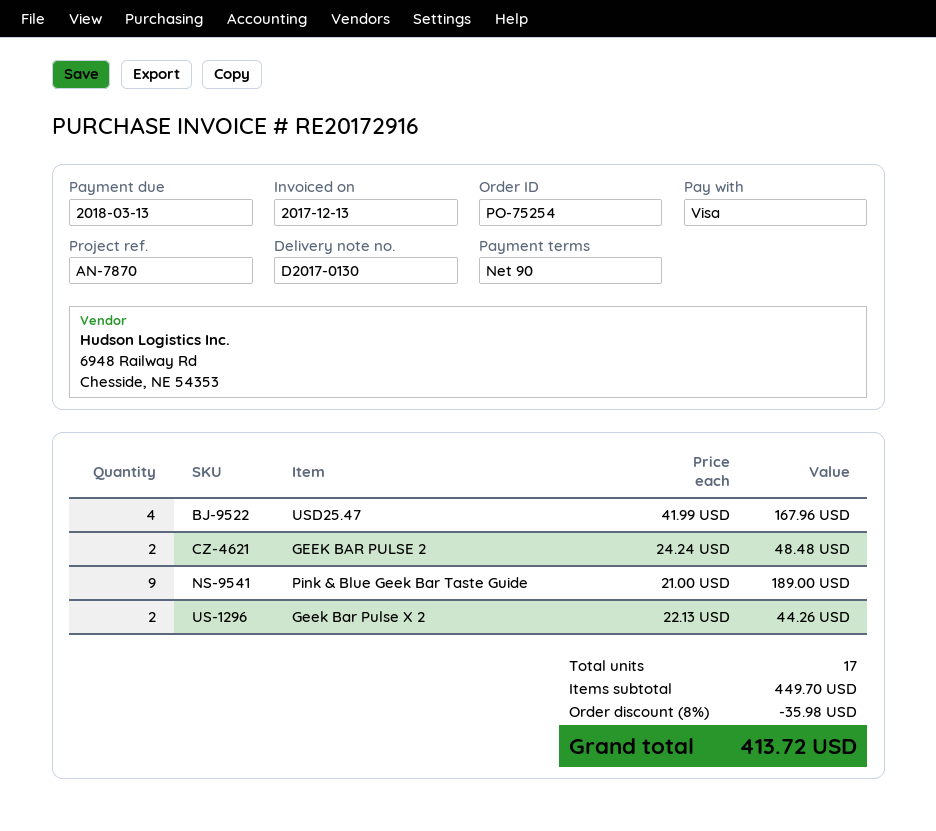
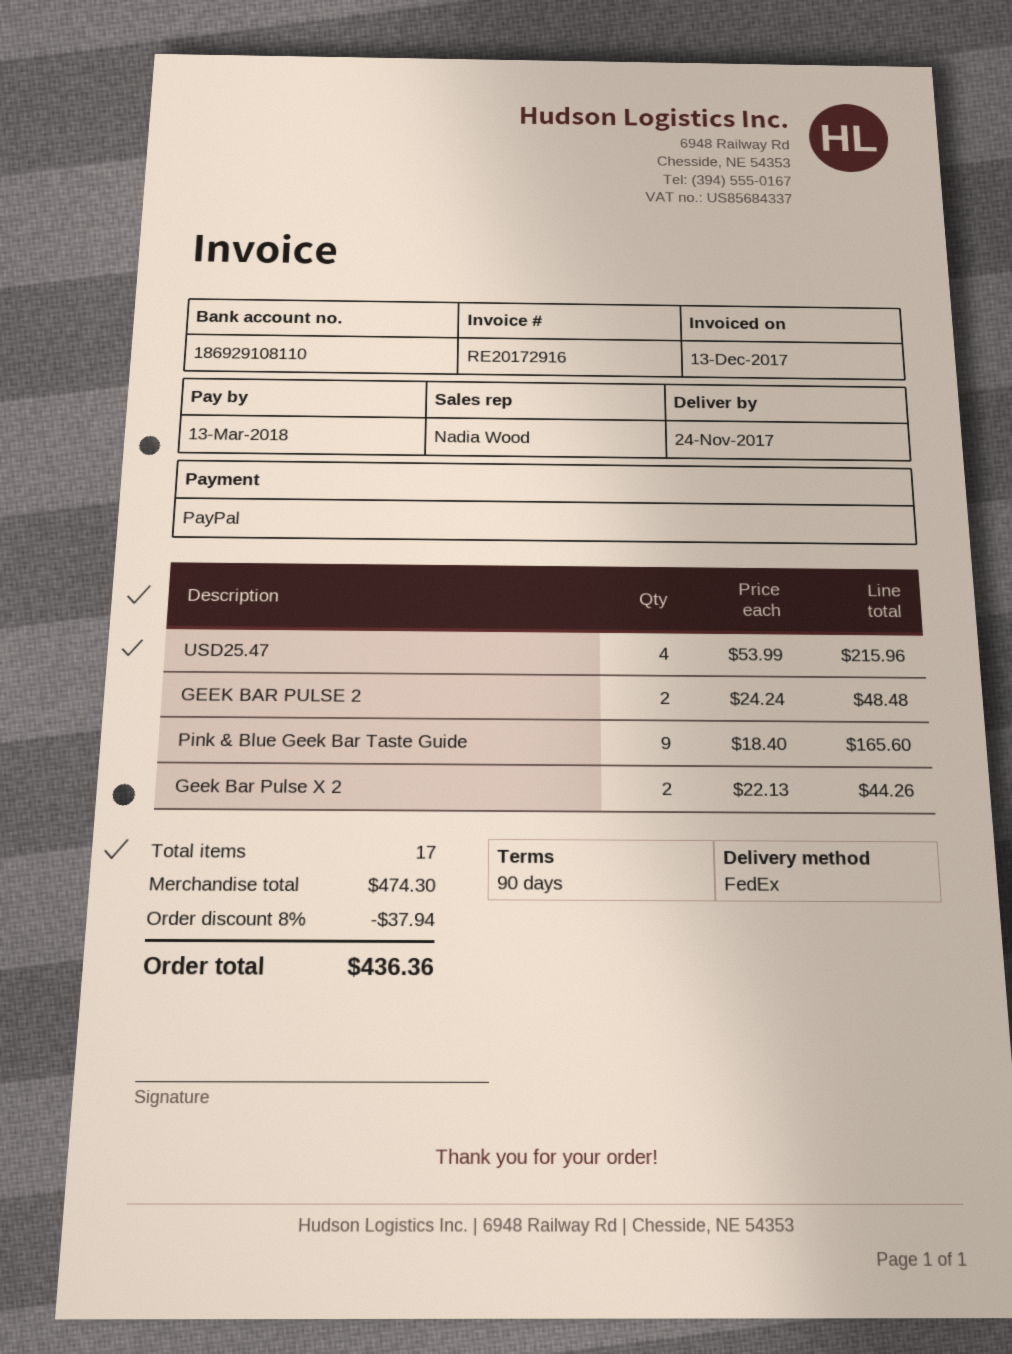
payment method: Visa -> PayPal
USD25.47: 4 x 41.99 = 167.96 -> 4 x 53.99 = 215.96
Pink & Blue Geek Bar Taste Guide: 9 x 21.00 = 189.00 -> 9 x 18.40 = 165.60
subtotal: 449.70 -> 474.30
discount: 8% = 35.98 -> 8% = 37.94
total: 413.72 -> 436.36

